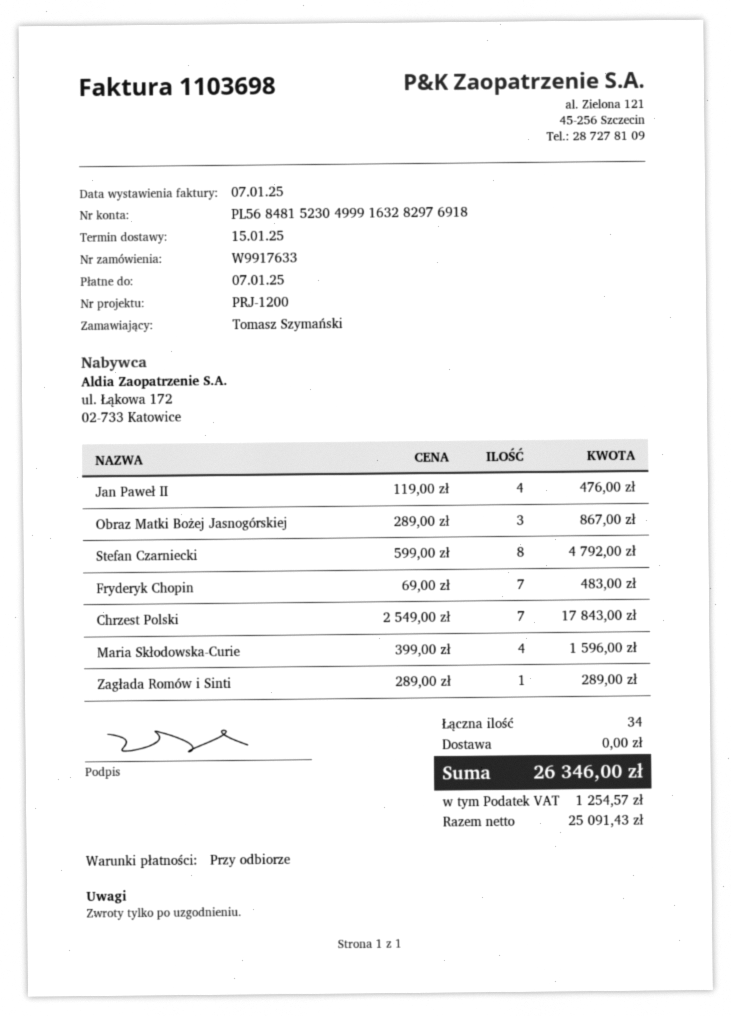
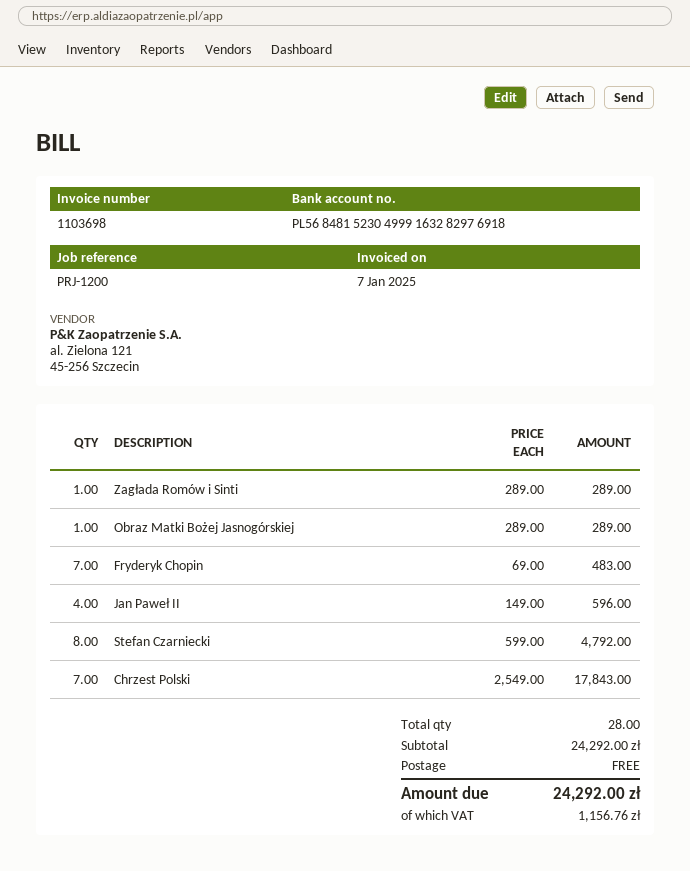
Jan Paweł II: 4 x 119.00 = 476.00 -> 4 x 149.00 = 596.00
Obraz Matki Bożej Jasnogórskiej: 3 x 289.00 = 867.00 -> 1 x 289.00 = 289.00
Maria Skłodowska-Curie: 4 x 399.00 = 1596.00 -> none
total quantity: 34 -> 28
tax: 1254.57 -> 1156.76
total: 26346.00 -> 24292.00

